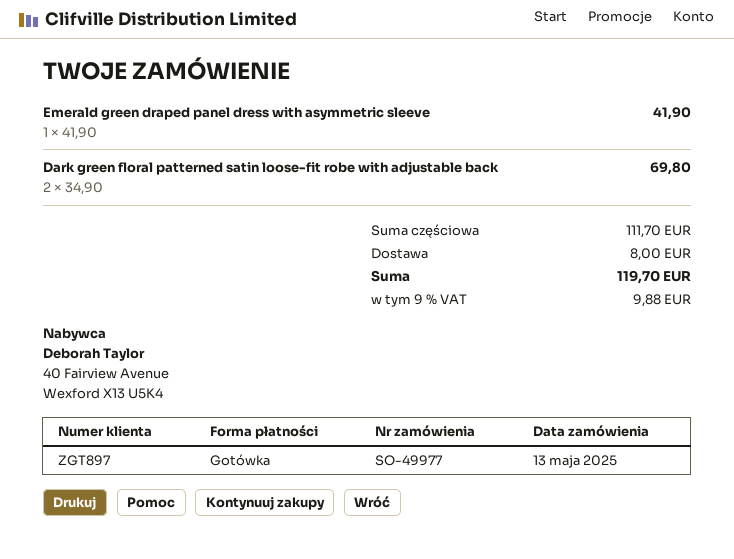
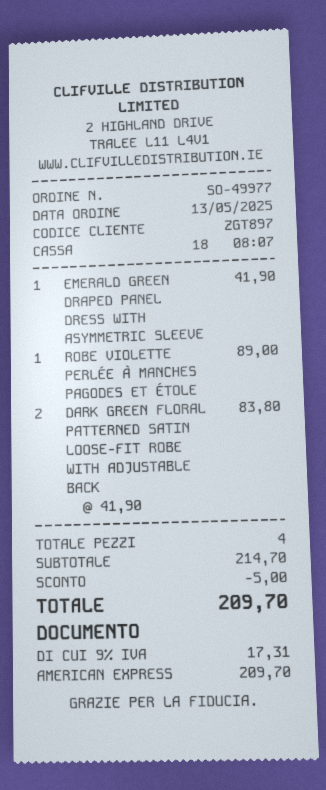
payment method: cash -> American Express
Dark green floral patterned satin loose-fit robe with adjustable back: 2 x 34.90 = 69.80 -> 2 x 41.90 = 83.80
ROBE VIOLETTE PERLÉE À MANCHES PAGODES ET ÉTOLE: none -> 1 x 89.00 = 89.00
subtotal: 111.70 -> 214.70
discount: none -> 5.00
shipping: 8.00 -> none
tax: 9% = 9.88 -> 9% = 17.31
total: 119.70 -> 209.70

